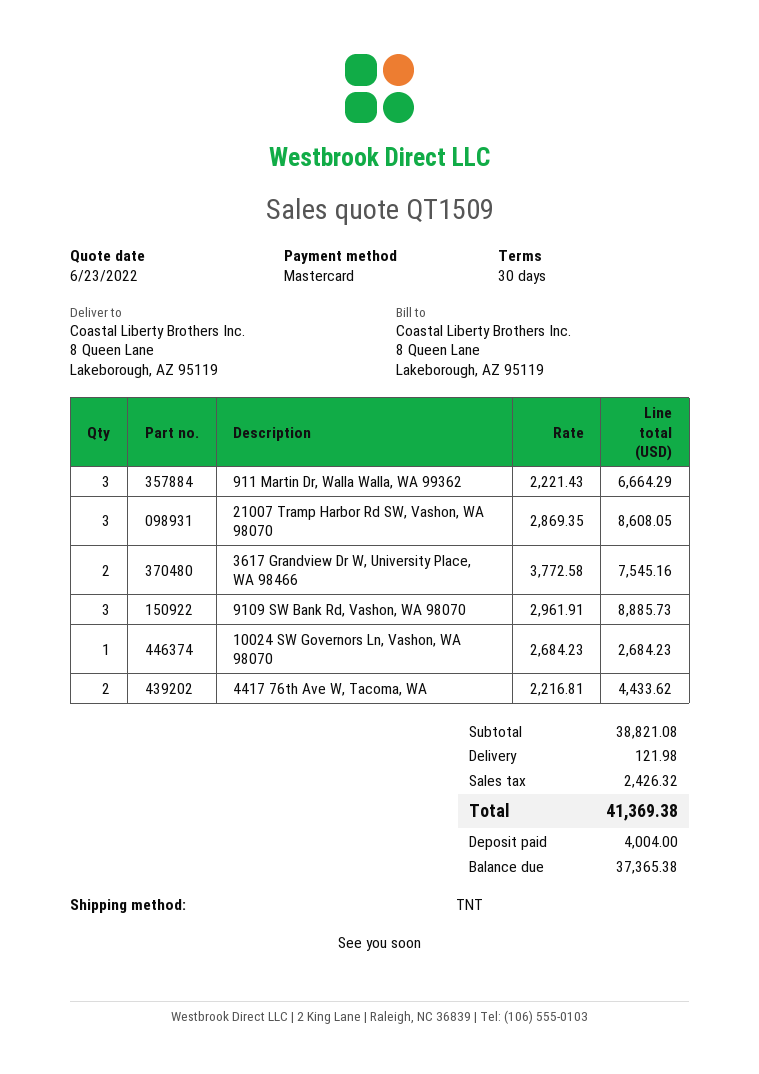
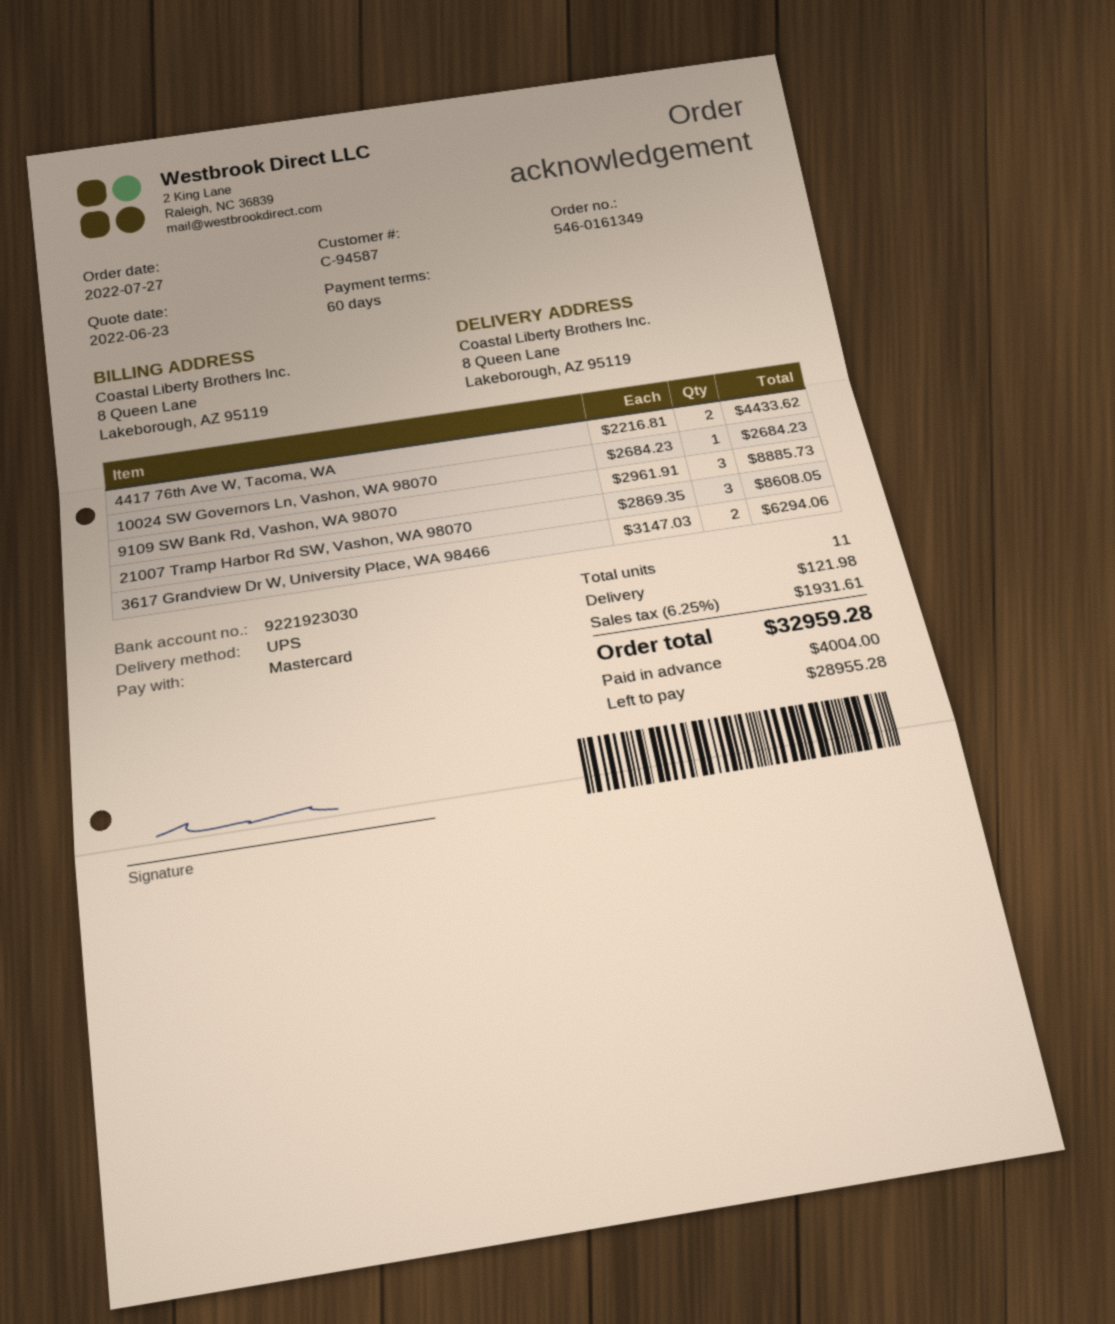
payment terms: 30 days -> 60 days
shipping method: TNT -> UPS
911 Martin Dr, Walla Walla, WA 99362: 3 x 2221.43 = 6664.29 -> none
3617 Grandview Dr W, University Place, WA 98466: 2 x 3772.58 = 7545.16 -> 2 x 3147.03 = 6294.06
tax: 2426.32 -> 1931.61
total: 41369.38 -> 32959.28
balance: 37365.38 -> 28955.28

